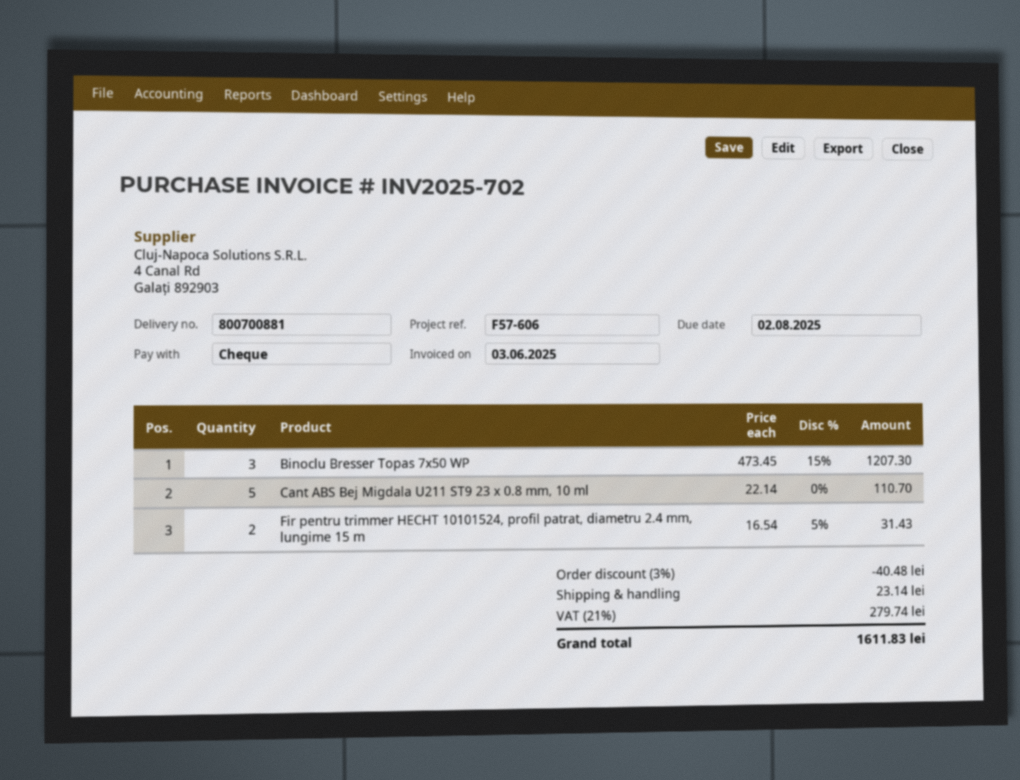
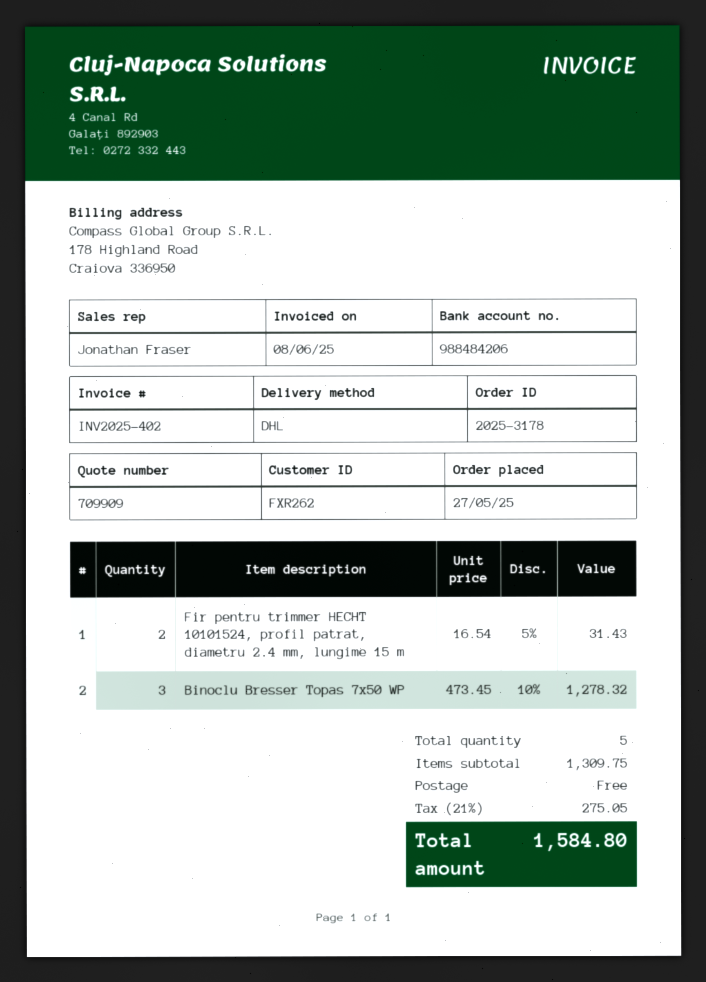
invoice number: INV2025-702 -> INV2025-402
invoice date: 2025-06-03 -> 2025-06-08
Binoclu Bresser Topas 7x50 WP: 3 x 473.45 - 15% = 1207.30 -> 3 x 473.45 - 10% = 1278.32
Cant ABS Bej Migdala U211 ST9 23 x 0.8 mm, 10 ml: 5 x 22.14 = 110.70 -> none
discount: 3% = 40.48 -> none
shipping: 23.14 -> 0.00
tax: 21% = 279.74 -> 21% = 275.05
total: 1611.83 -> 1584.80

